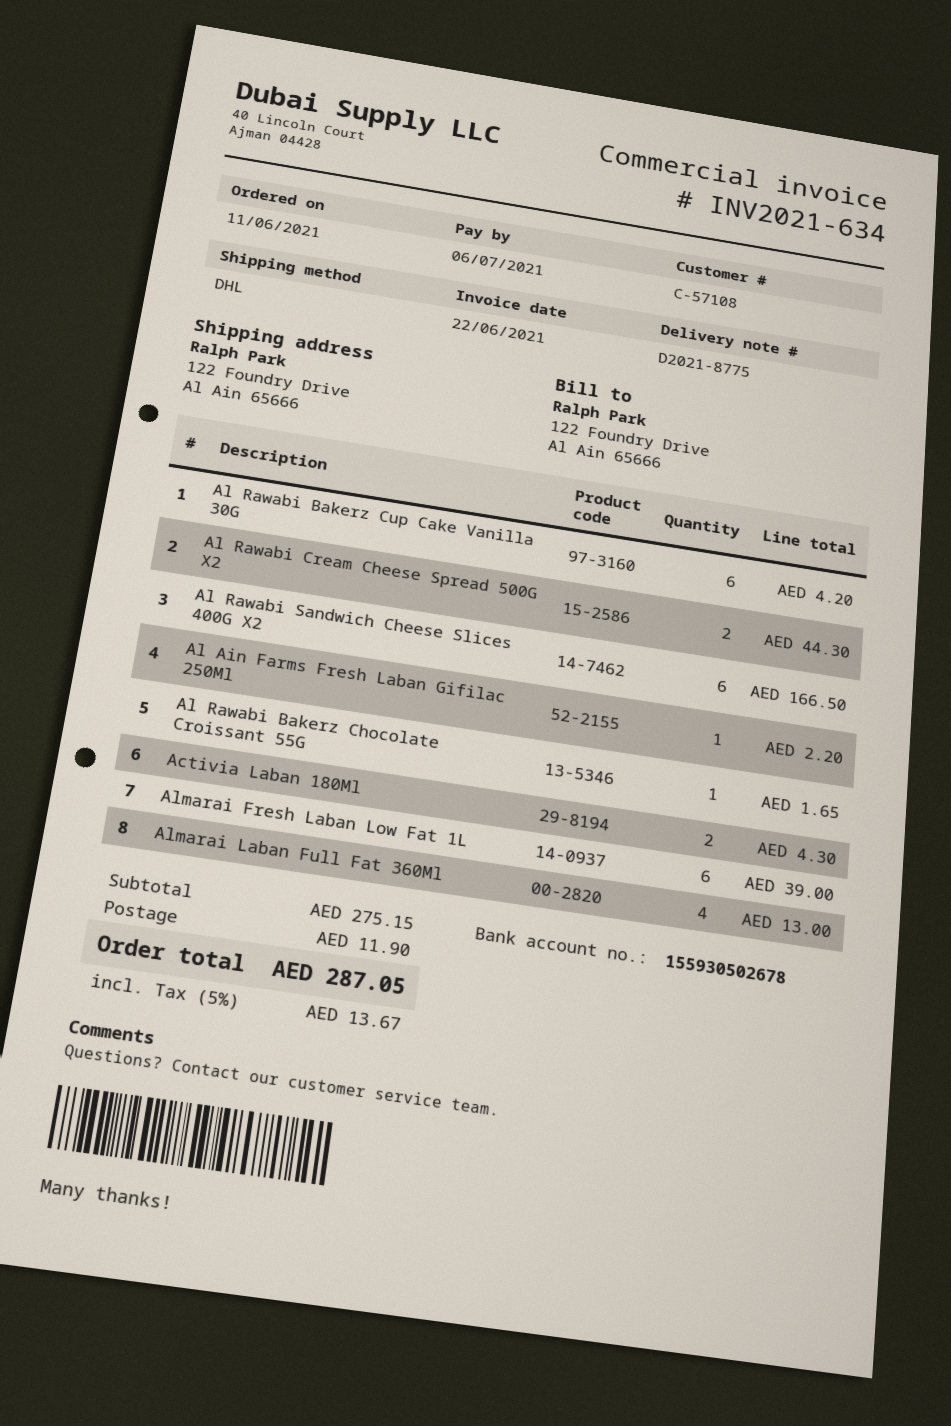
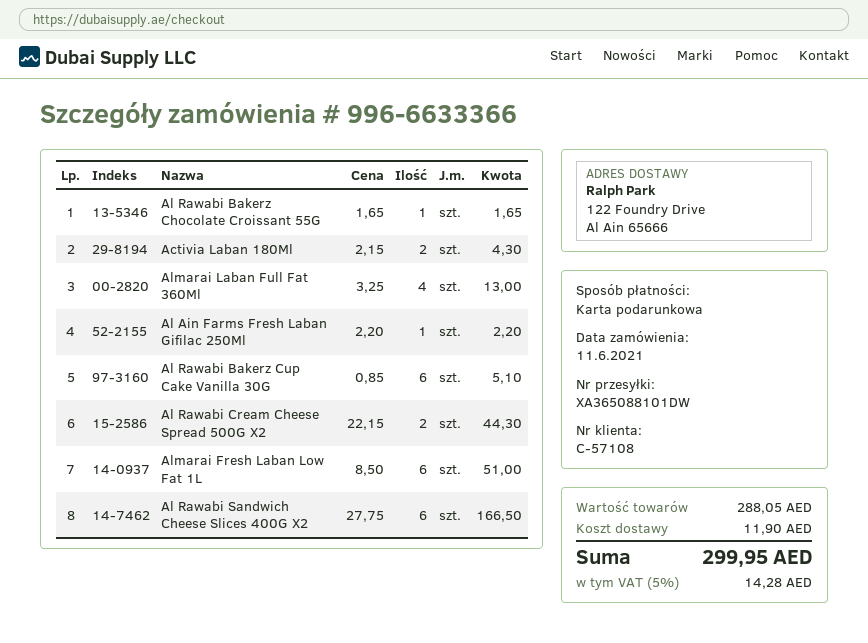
Al Rawabi Bakerz Cup Cake Vanilla 30G: 6 for 4.20 -> 6 for 5.10
Almarai Fresh Laban Low Fat 1L: 6 for 39.00 -> 6 for 51.00
subtotal: 275.15 -> 288.05
tax: 5% = 13.67 -> 5% = 14.28
total: 287.05 -> 299.95

